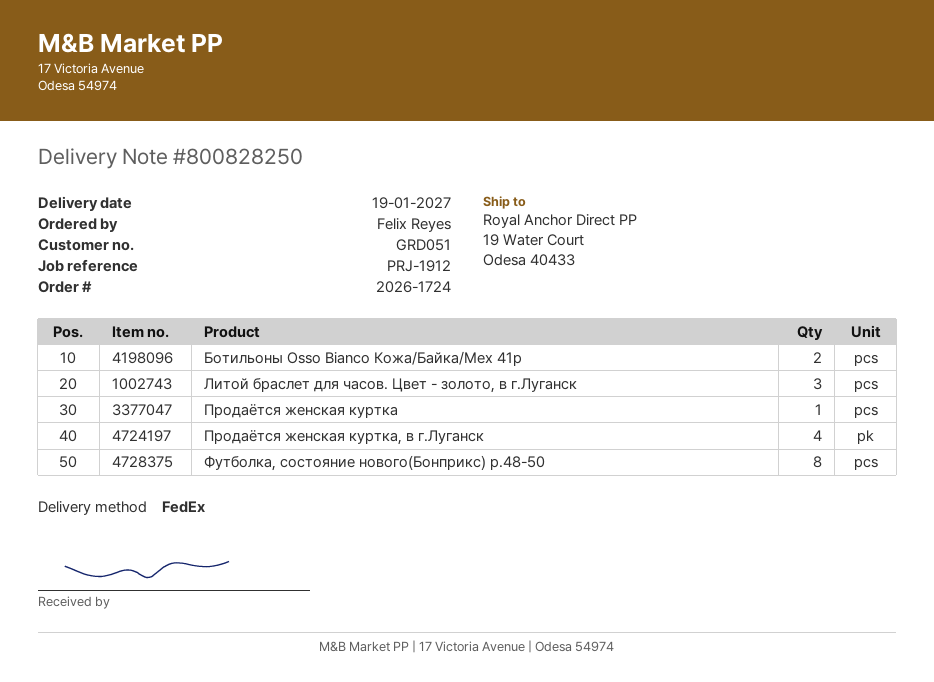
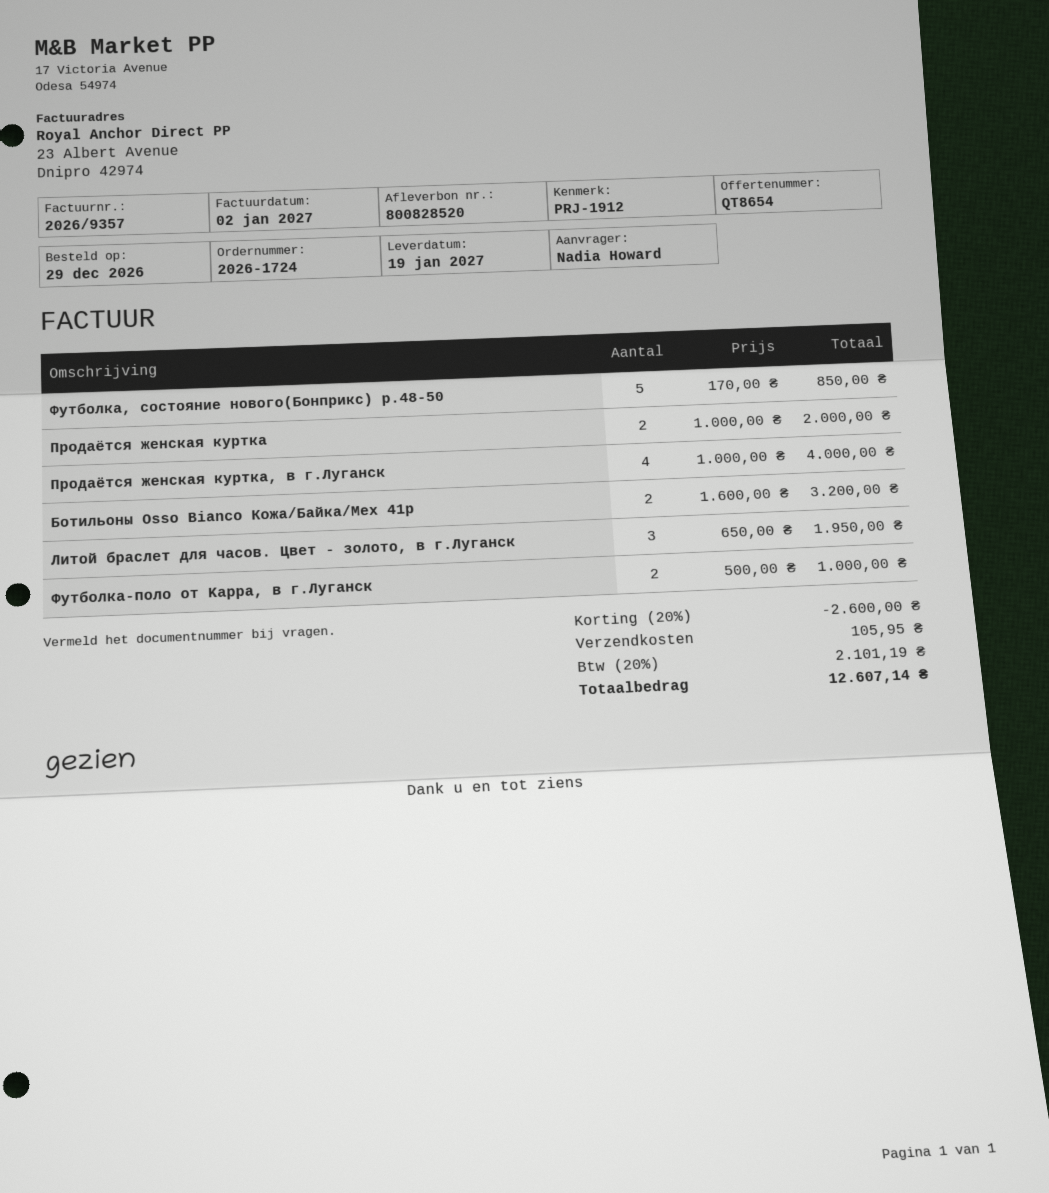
delivery note number: 800828250 -> 800828520
ordered by: Felix Reyes -> Nadia Howard
Продаётся женская куртка: 1 -> 2
Футболка, состояние нового(Бонприкс) р.48-50: 8 -> 5
Футболка-поло от Kappa, в г.Луганск: none -> 2

